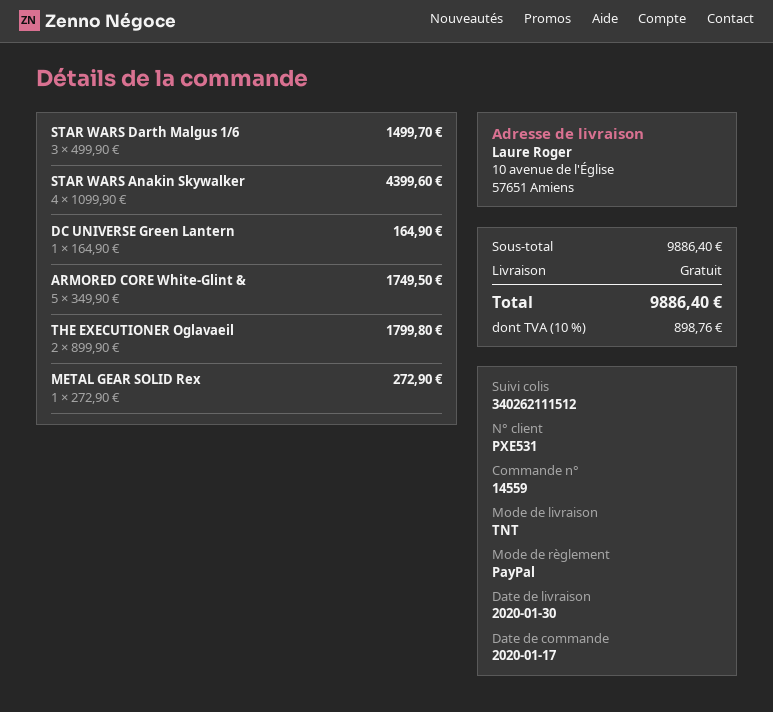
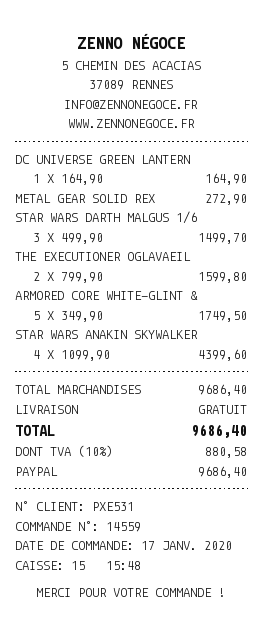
THE EXECUTIONER Oglavaeil: 2 x 899.90 = 1799.80 -> 2 x 799.90 = 1599.80
subtotal: 9886.40 -> 9686.40
tax: 10% = 898.76 -> 10% = 880.58
total: 9886.40 -> 9686.40

